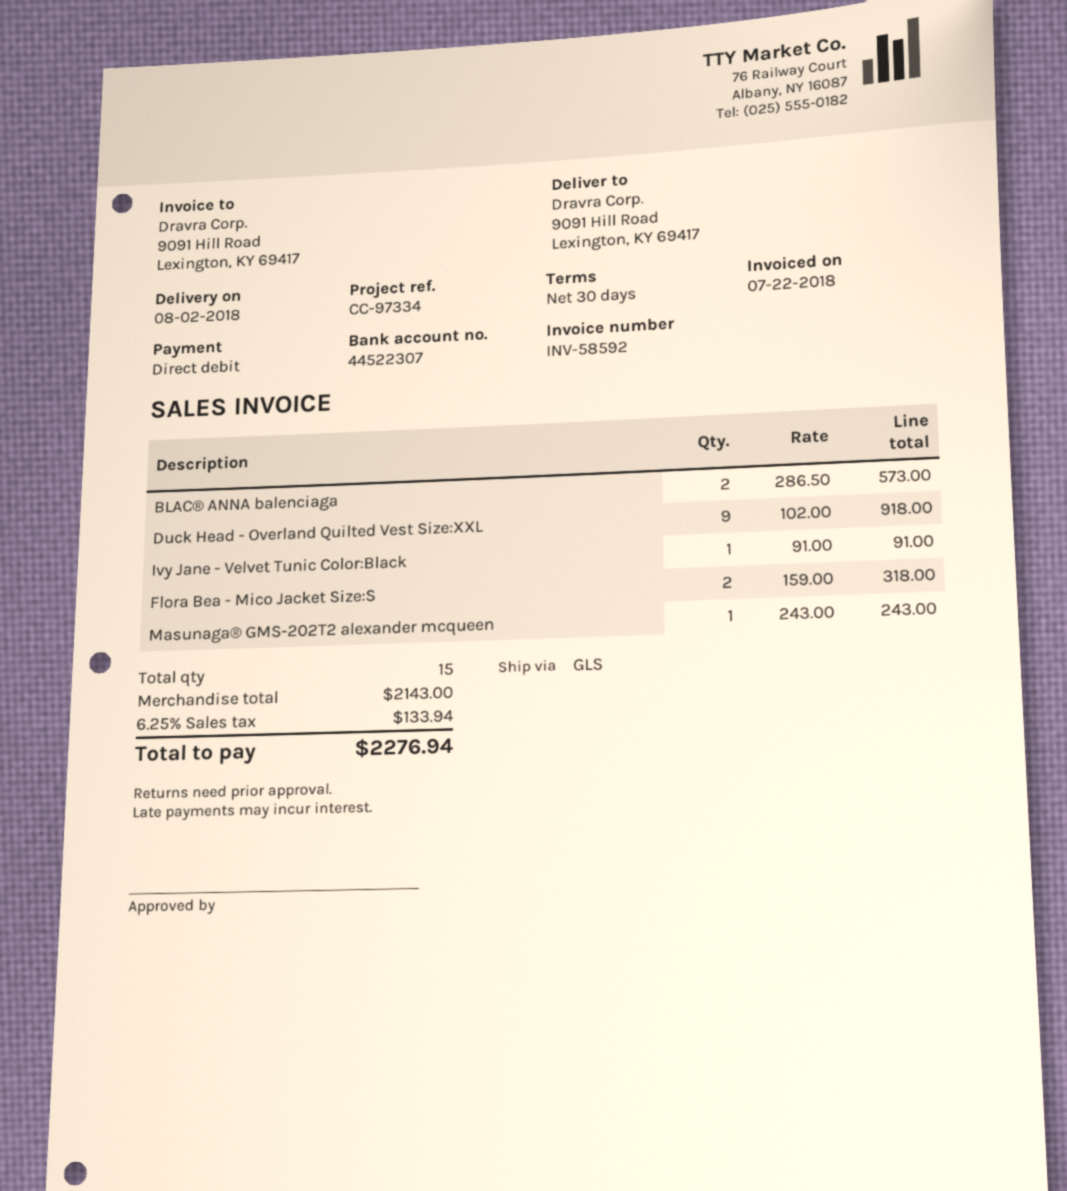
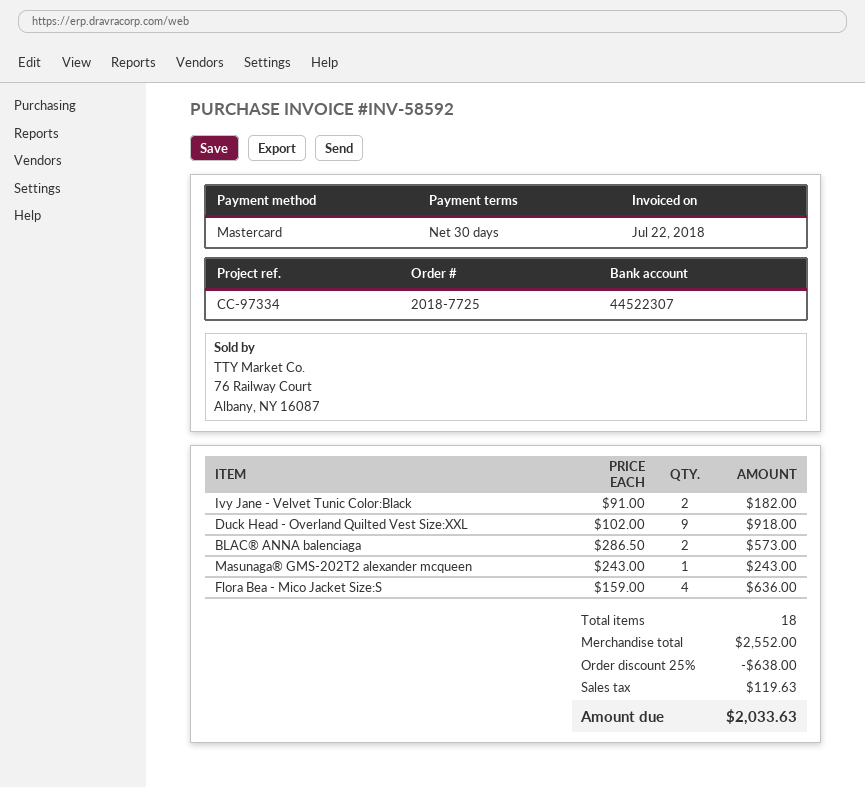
payment method: direct debit -> Mastercard
Ivy Jane - Velvet Tunic Color:Black: 1 x 91.00 = 91.00 -> 2 x 91.00 = 182.00
Flora Bea - Mico Jacket Size:S: 2 x 159.00 = 318.00 -> 4 x 159.00 = 636.00
total quantity: 15 -> 18
subtotal: 2143.00 -> 2552.00
discount: none -> 25% = 638.00
tax: 133.94 -> 119.63
total: 2276.94 -> 2033.63

